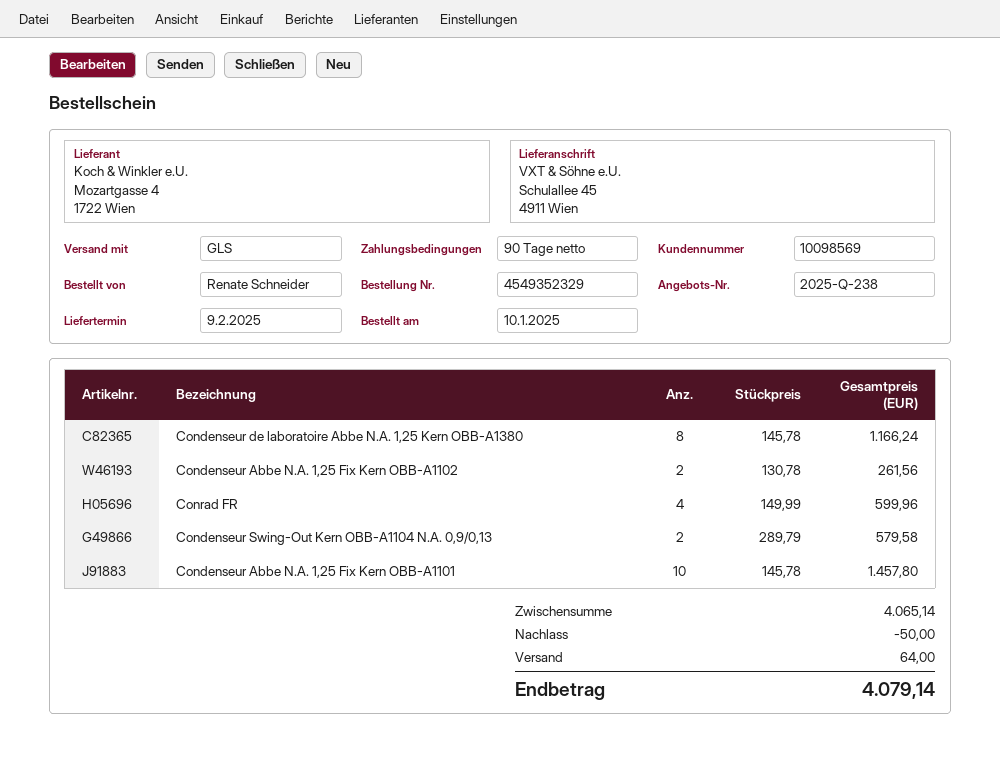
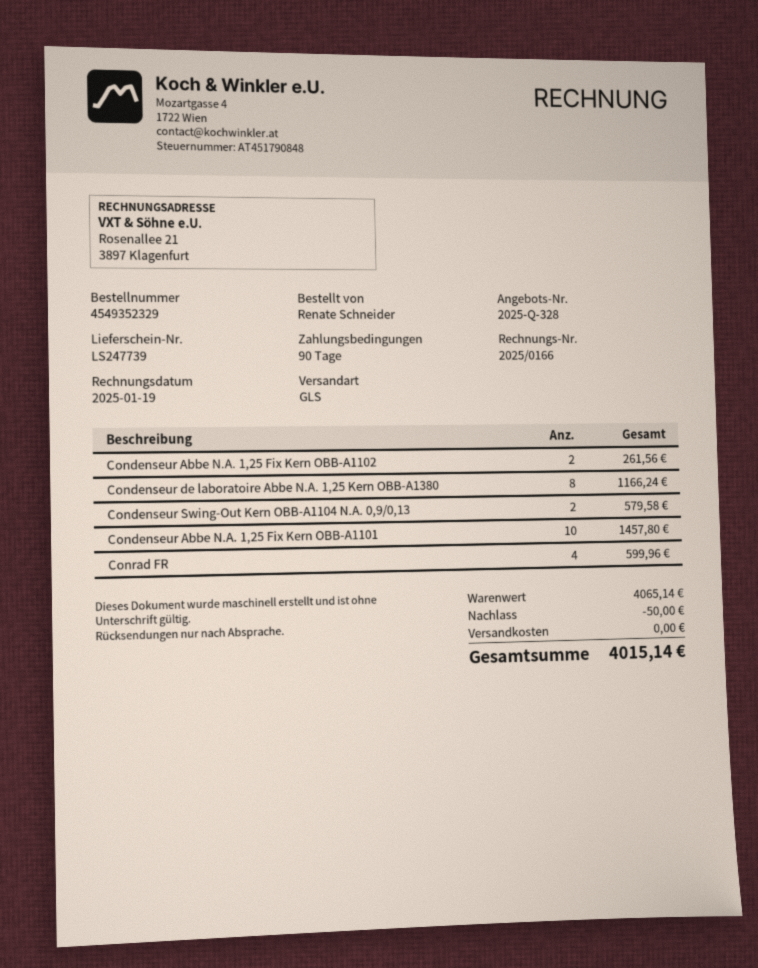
quote number: 2025-Q-238 -> 2025-Q-328
shipping: 64.00 -> 0.00
total: 4079.14 -> 4015.14

